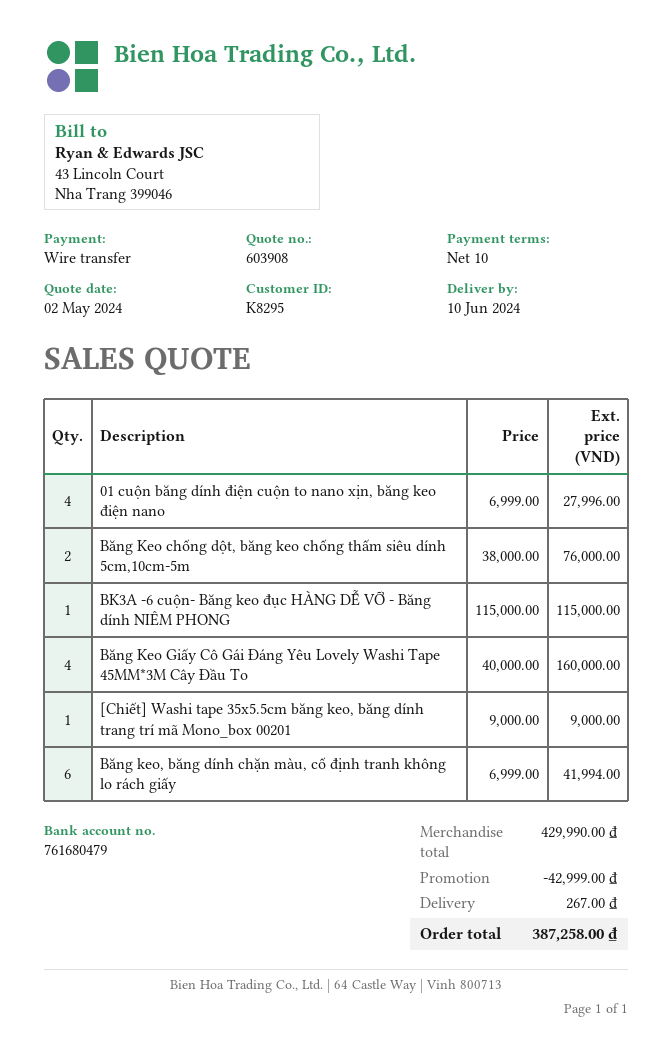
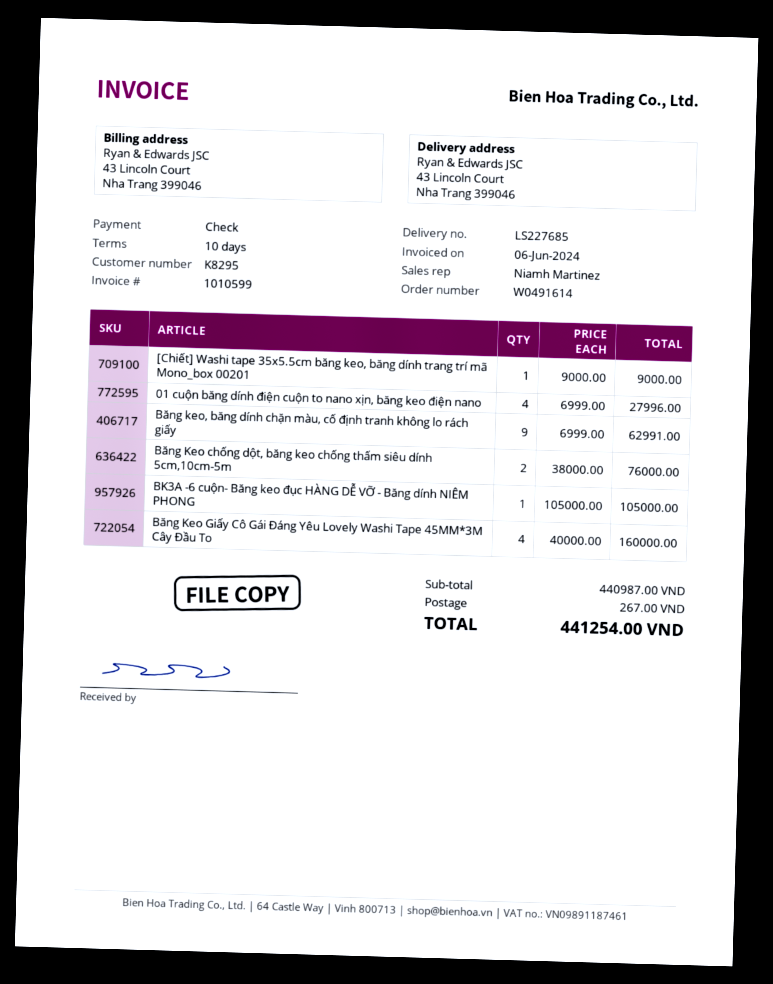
payment method: bank transfer -> cheque
BK3A -6 cuộn- Băng keo đục HÀNG DỄ VỠ - Băng dính NIÊM PHONG: 1 x 115000.00 = 115000.00 -> 1 x 105000.00 = 105000.00
Băng keo, băng dính chặn màu, cố định tranh không lo rách giấy: 6 x 6999.00 = 41994.00 -> 9 x 6999.00 = 62991.00
subtotal: 429990.00 -> 440987.00
discount: 42999.00 -> none
total: 387258.00 -> 441254.00

